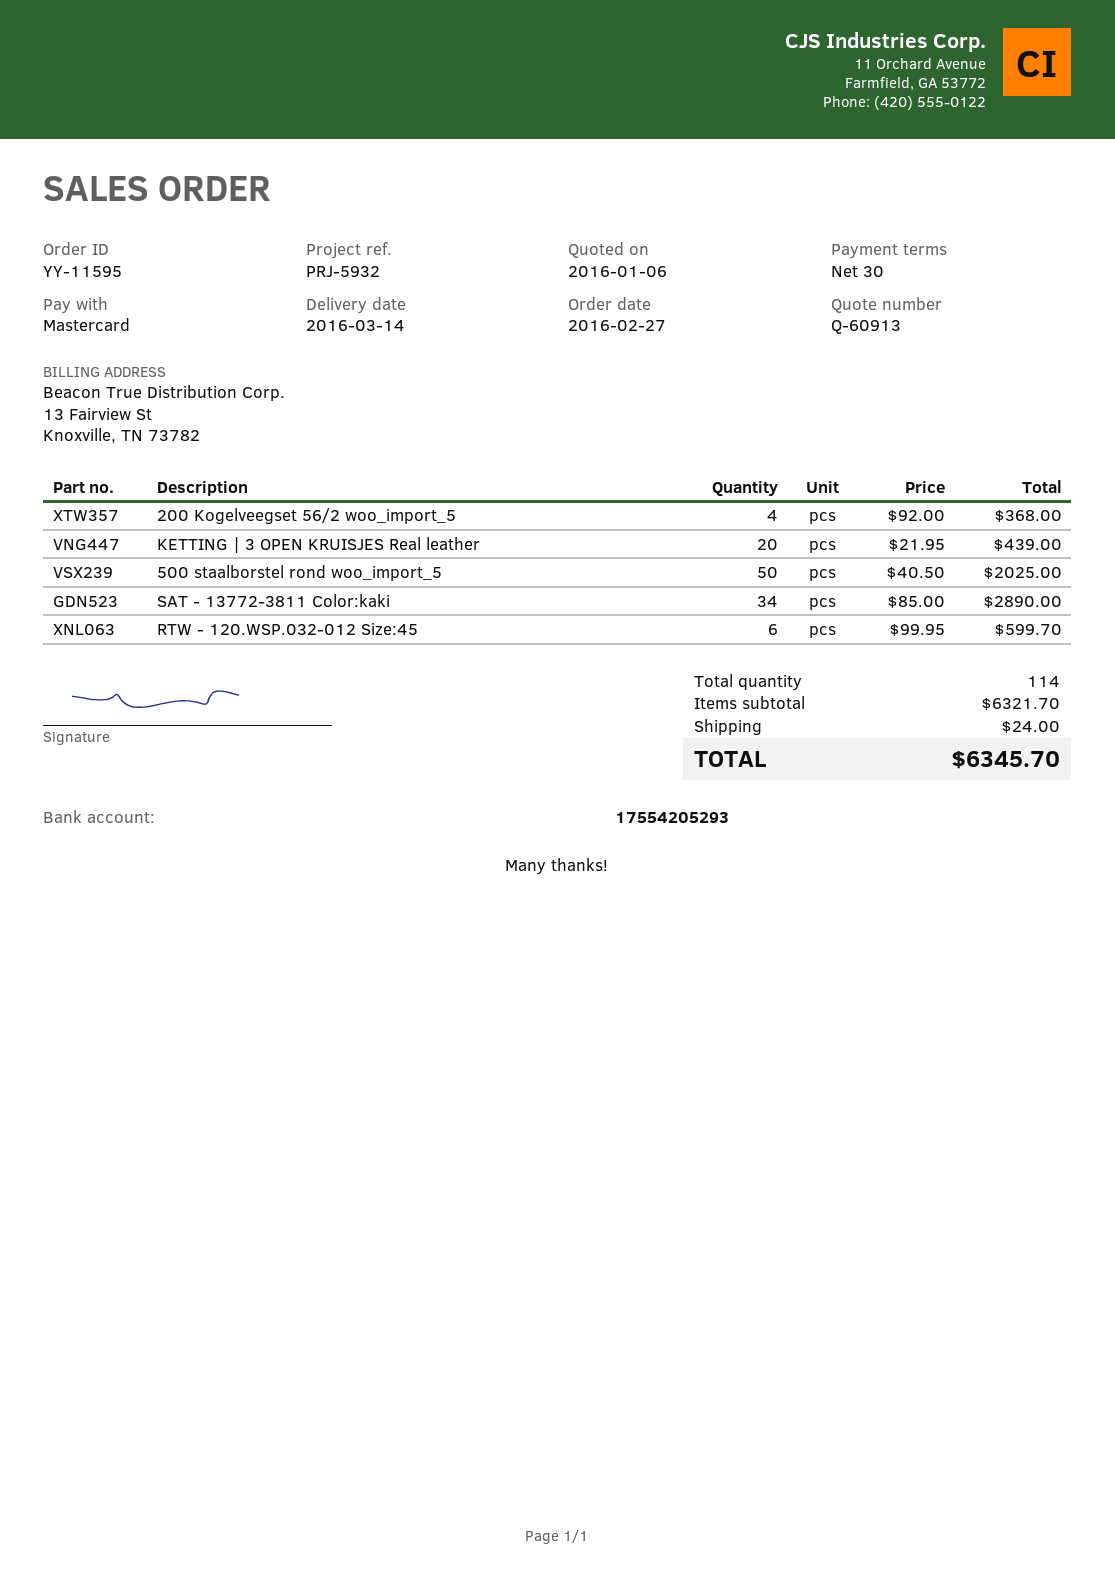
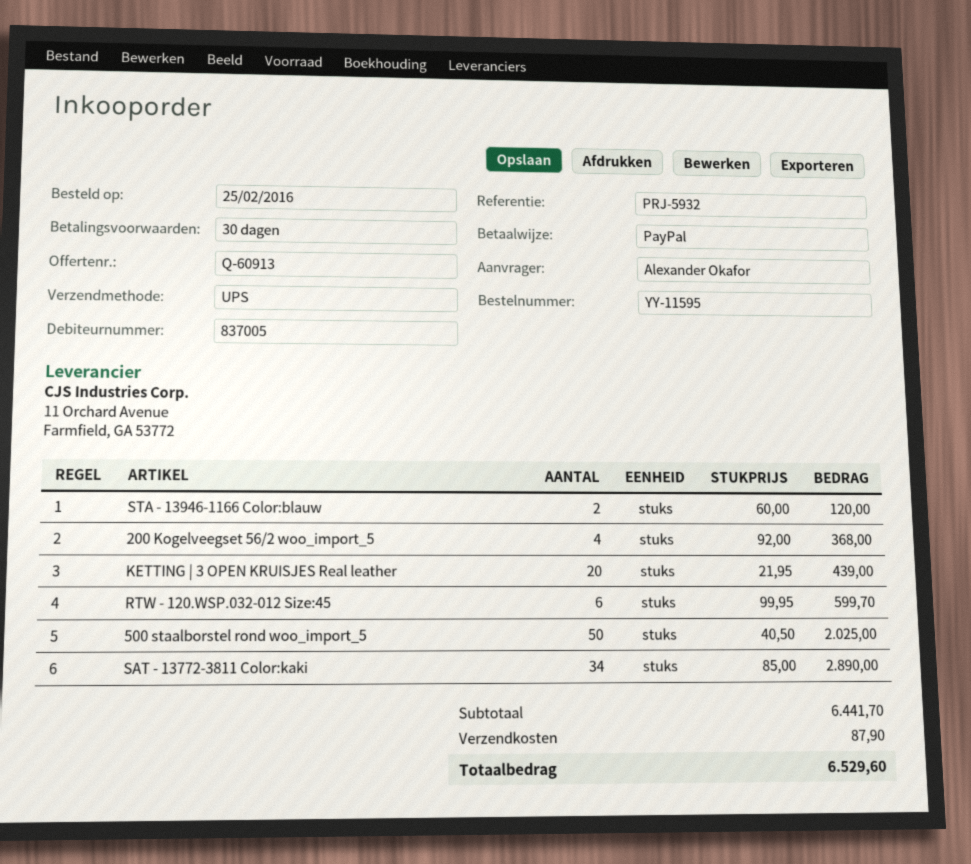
order date: 2016-02-27 -> 2016-02-25
payment method: Mastercard -> PayPal
STA - 13946-1166 Color:blauw: none -> 2 x 60.00 = 120.00
subtotal: 6321.70 -> 6441.70
shipping: 24.00 -> 87.90
total: 6345.70 -> 6529.60

